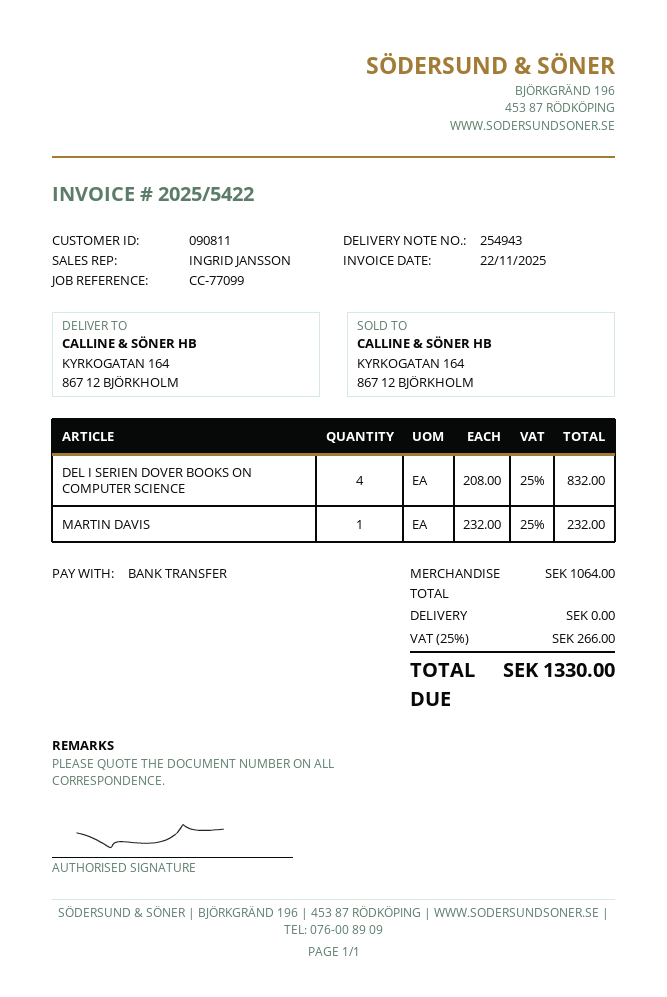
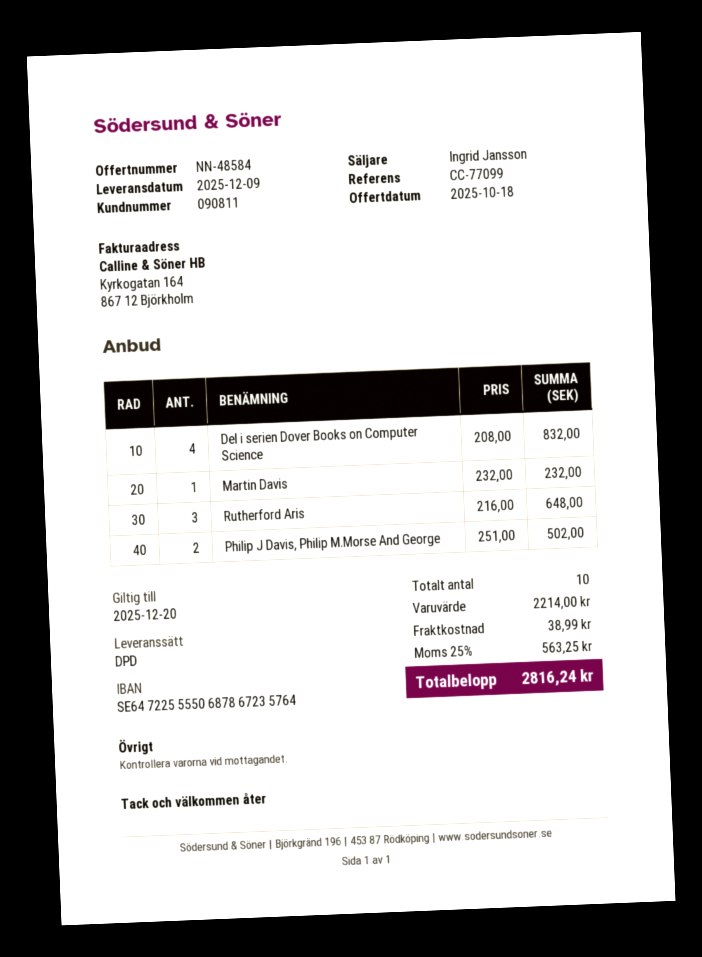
Rutherford Aris: none -> 3 x 216.00 = 648.00
Philip J Davis, Philip M.Morse And George: none -> 2 x 251.00 = 502.00
subtotal: 1064.00 -> 2214.00
shipping: 0.00 -> 38.99
tax: 25% = 266.00 -> 25% = 563.25
total: 1330.00 -> 2816.24

